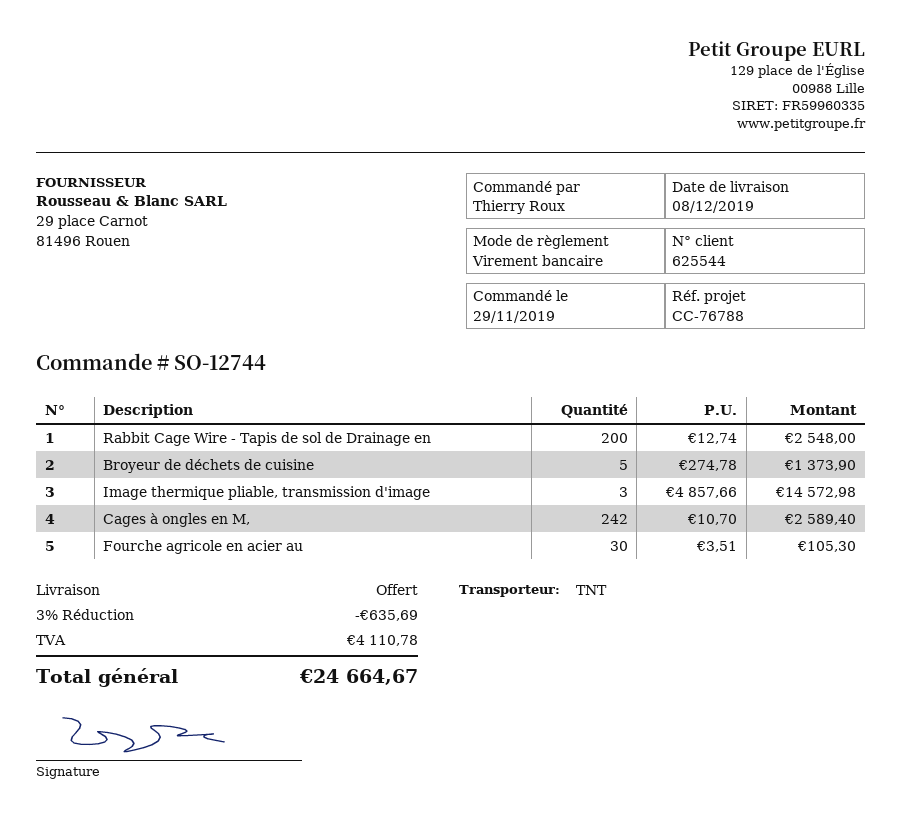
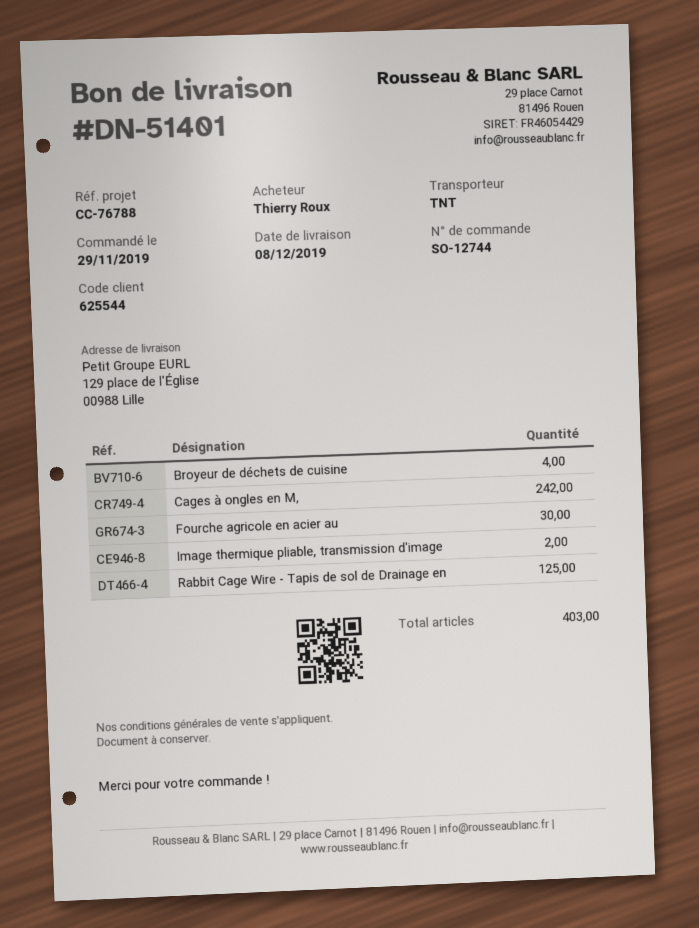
Rabbit Cage Wire - Tapis de sol de Drainage en: 200 -> 125
Broyeur de déchets de cuisine: 5 -> 4
Image thermique pliable, transmission d'image: 3 -> 2

